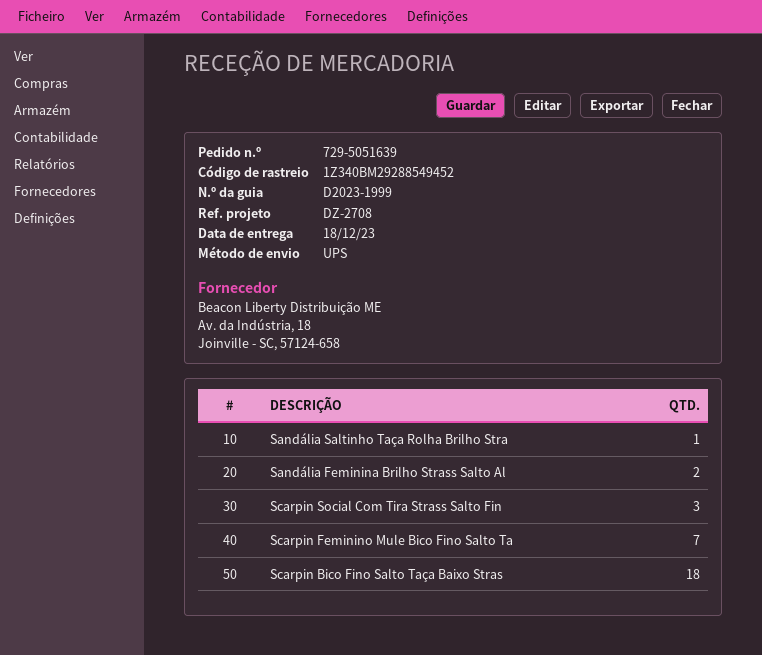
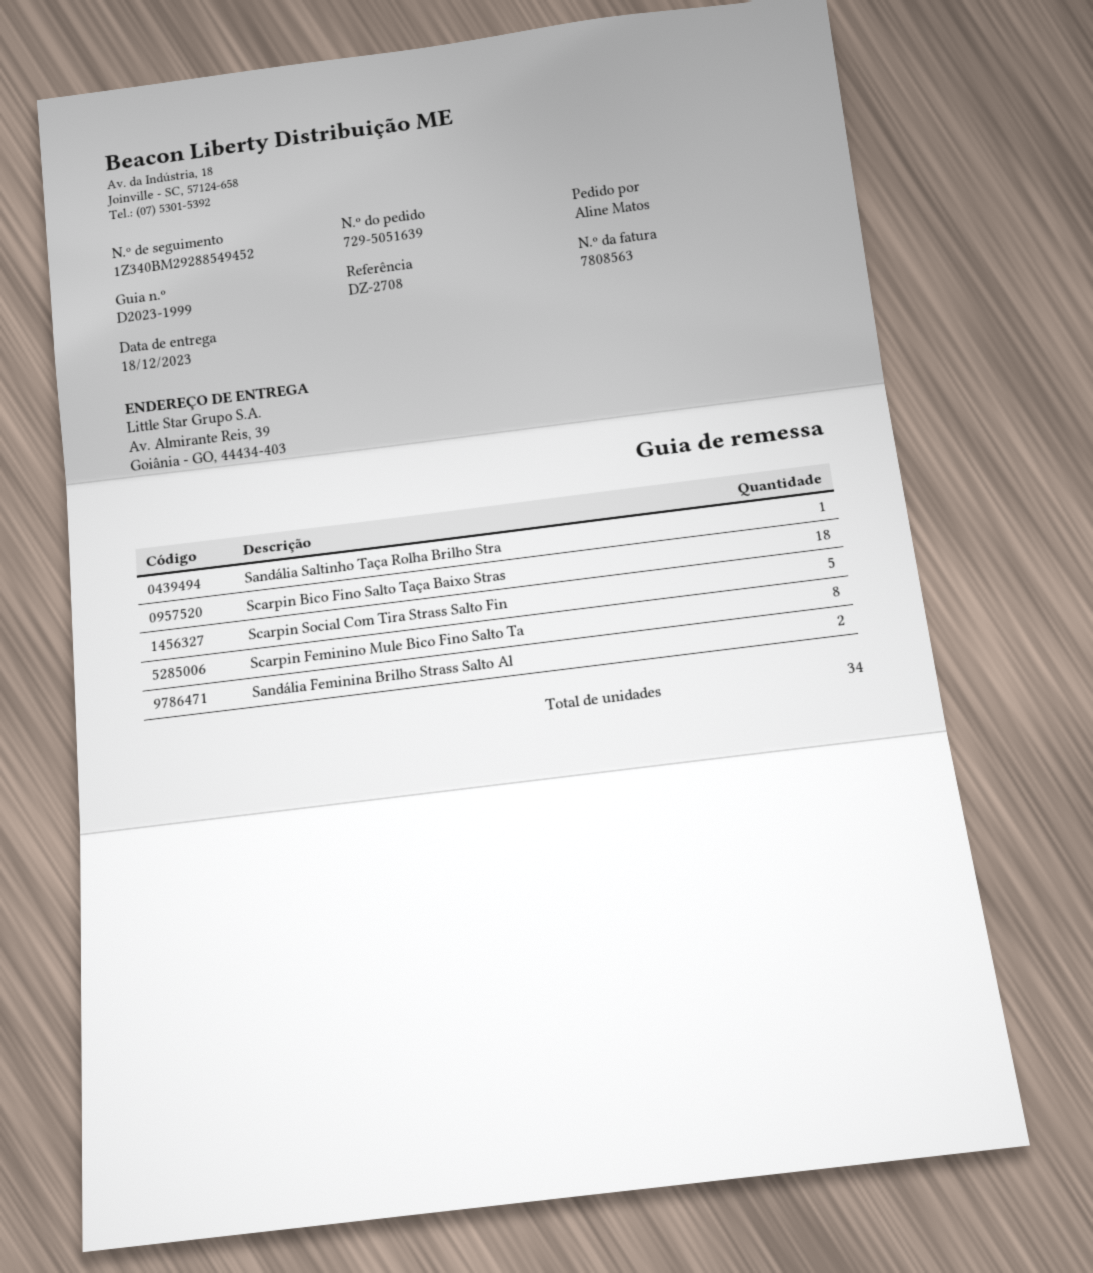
Scarpin Social Com Tira Strass Salto Fin: 3 -> 5
Scarpin Feminino Mule Bico Fino Salto Ta: 7 -> 8

